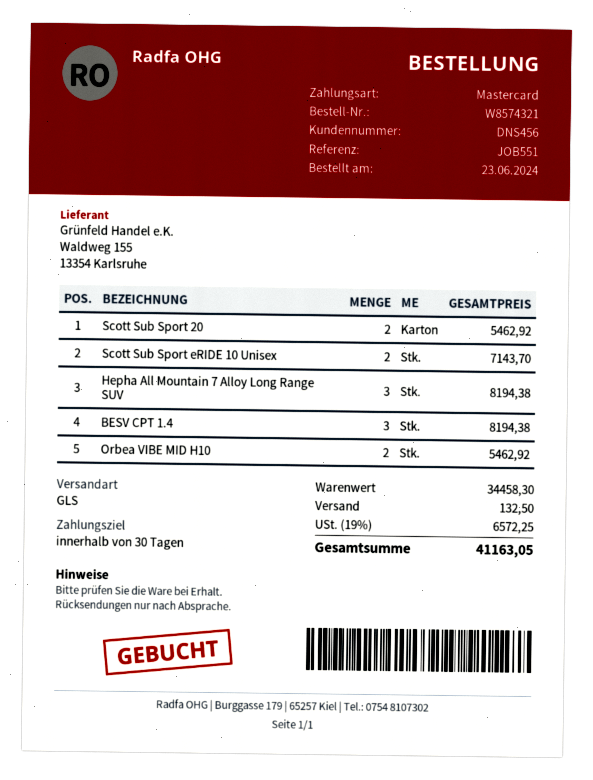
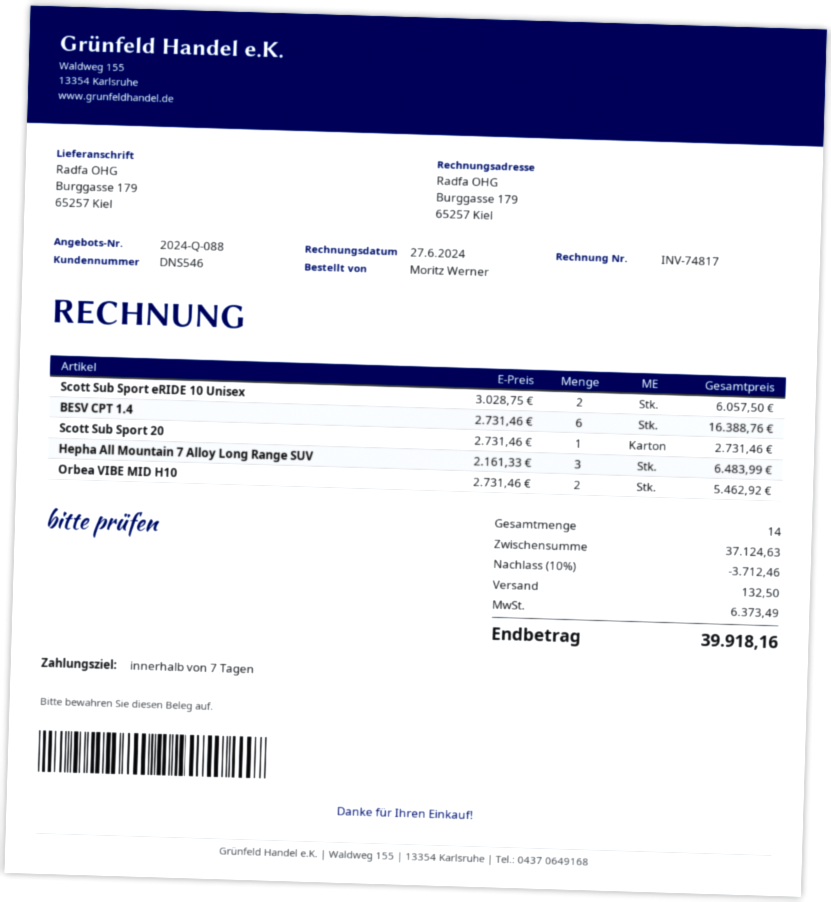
payment terms: 30 days -> 7 days
customer number: DNS456 -> DNS546
Scott Sub Sport 20: 2 for 5462.92 -> 1 for 2731.46
Scott Sub Sport eRIDE 10 Unisex: 2 for 7143.70 -> 2 for 6057.50
Hepha All Mountain 7 Alloy Long Range SUV: 3 for 8194.38 -> 3 for 6483.99
BESV CPT 1.4: 3 for 8194.38 -> 6 for 16388.76
subtotal: 34458.30 -> 37124.63
discount: none -> 10% = 3712.46
tax: 6572.25 -> 6373.49
total: 41163.05 -> 39918.16

